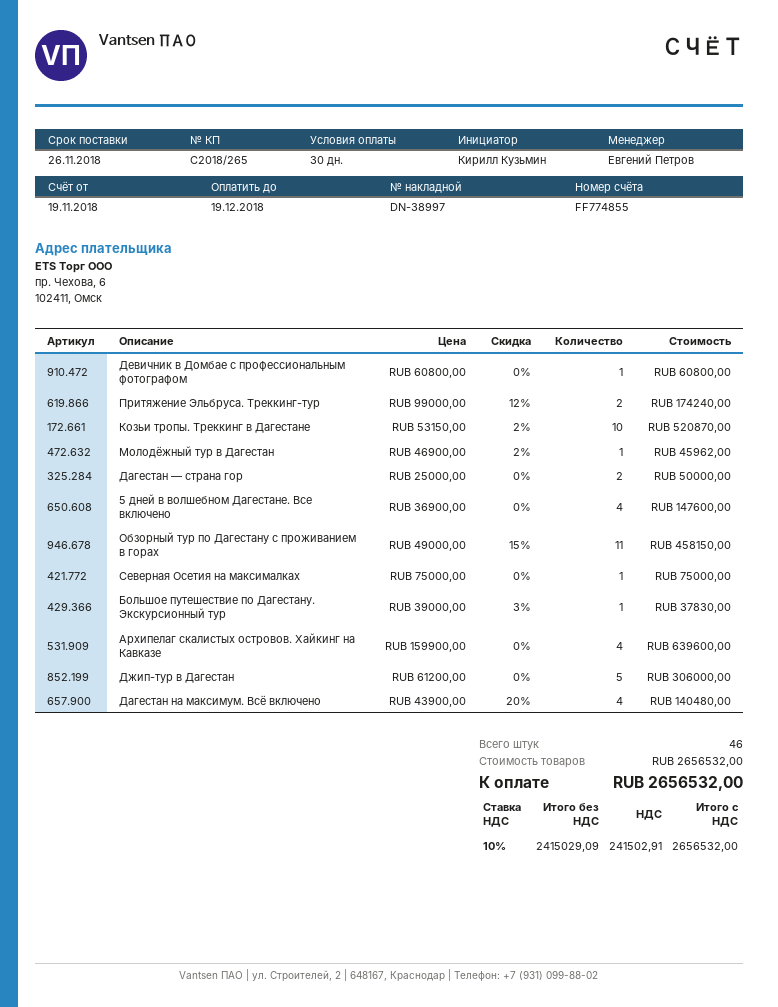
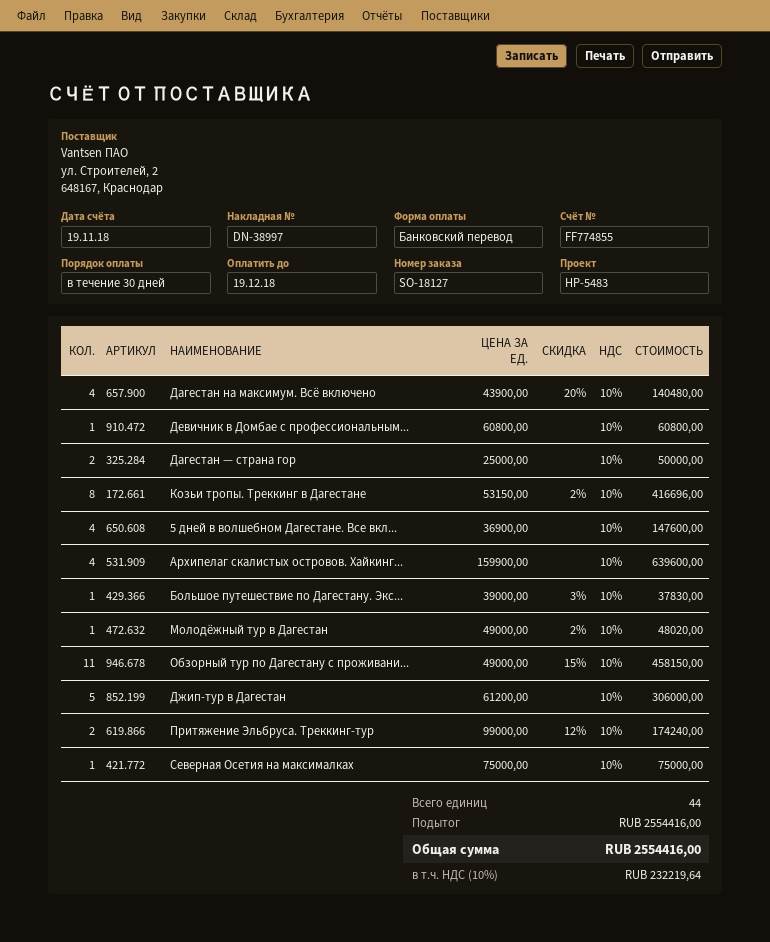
Козьи тропы. Треккинг в Дагестане: 10 x 53150.00 - 2% = 520870.00 -> 8 x 53150.00 - 2% = 416696.00
Молодёжный тур в Дагестан: 1 x 46900.00 - 2% = 45962.00 -> 1 x 49000.00 - 2% = 48020.00
total quantity: 46 -> 44
subtotal: 2656532.00 -> 2554416.00
tax: 10% = 241502.91 -> 10% = 232219.64
total: 2656532.00 -> 2554416.00

